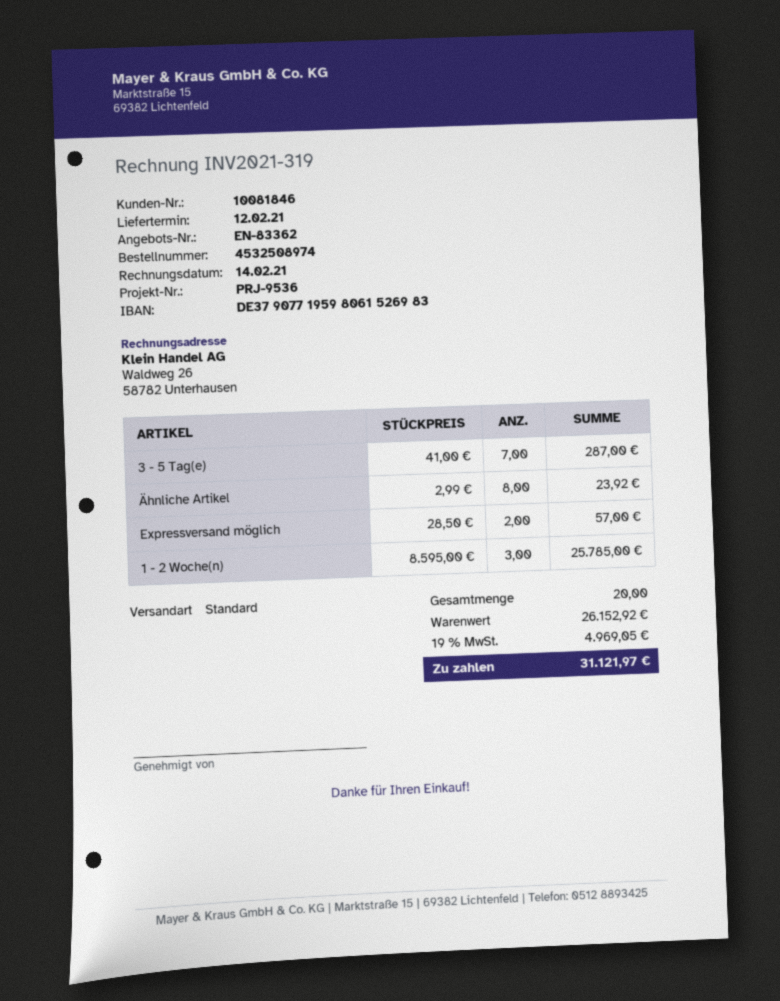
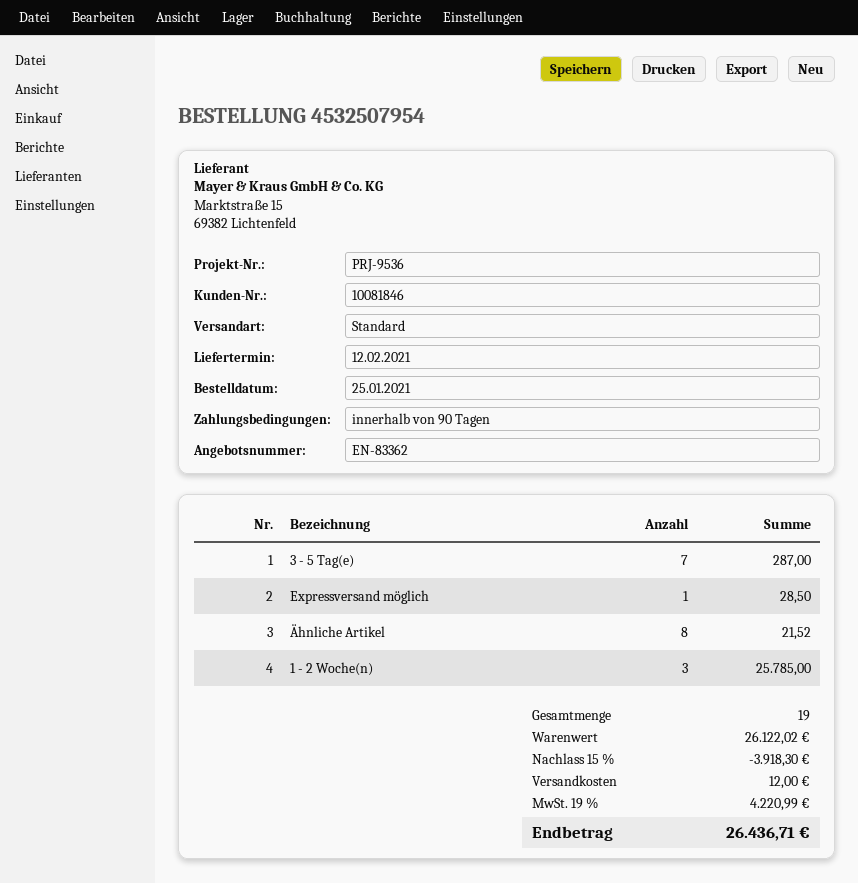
order number: 4532508974 -> 4532507954
Ähnliche Artikel: 8 for 23.92 -> 8 for 21.52
Expressversand möglich: 2 for 57.00 -> 1 for 28.50
total quantity: 20 -> 19
subtotal: 26152.92 -> 26122.02
discount: none -> 15% = 3918.30
shipping: none -> 12.00
tax: 19% = 4969.05 -> 19% = 4220.99
total: 31121.97 -> 26436.71

